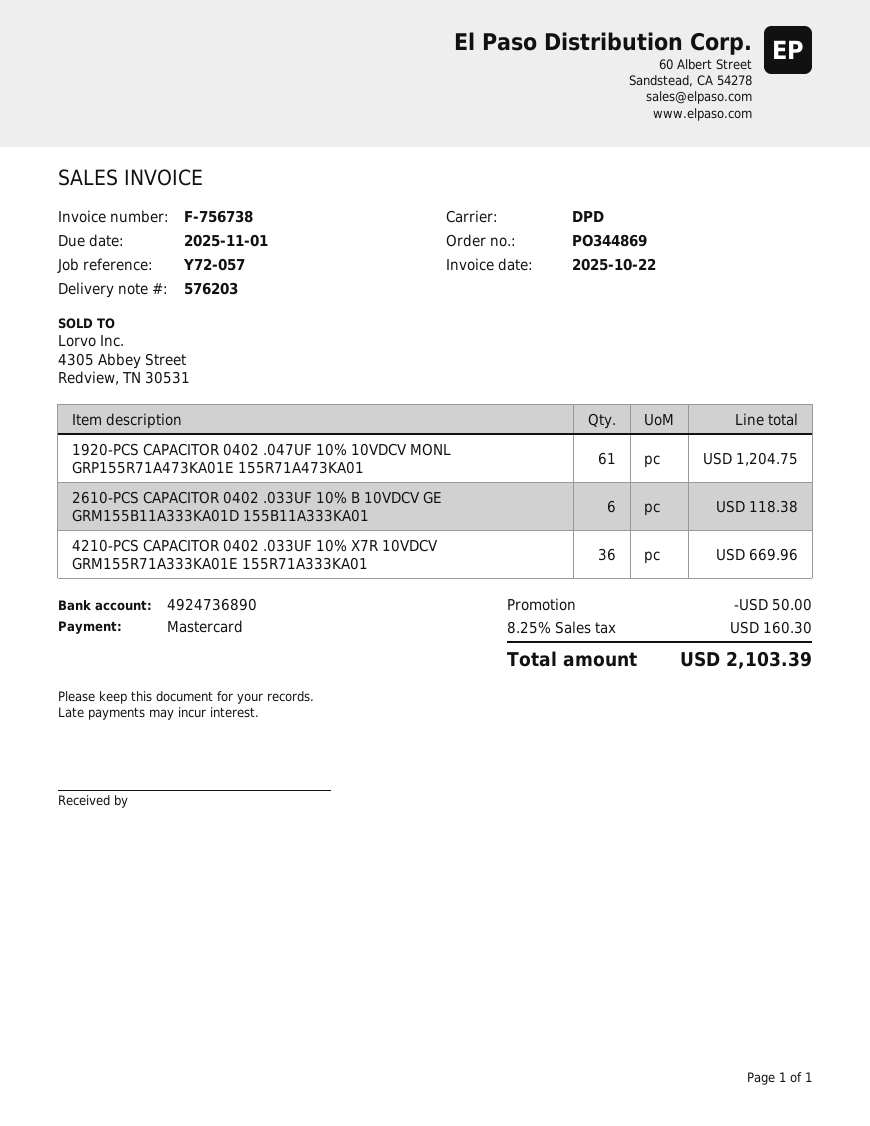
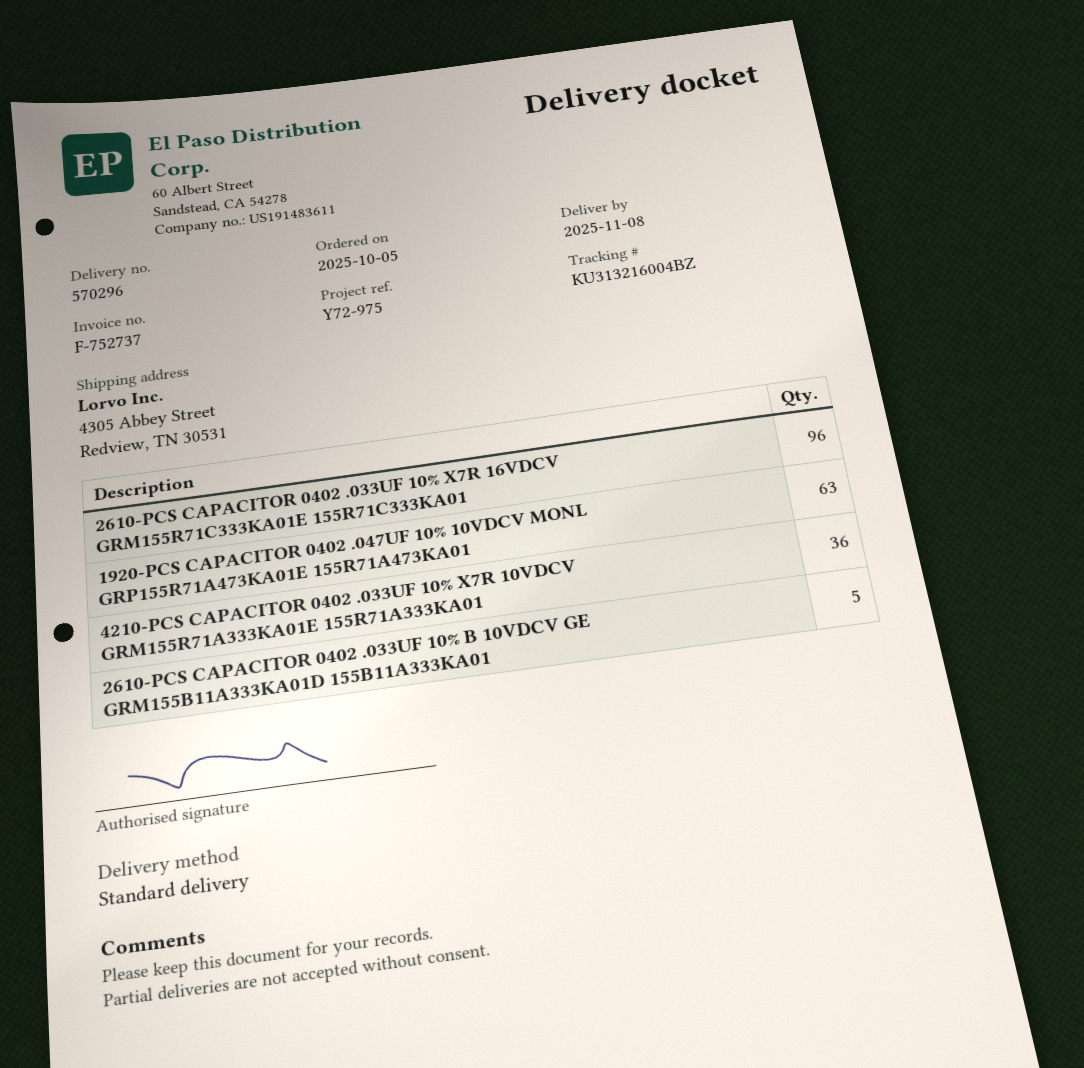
delivery note number: 576203 -> 570296
invoice number: F-756738 -> F-752737
reference: Y72-057 -> Y72-975
shipping method: DPD -> standard
1920-PCS CAPACITOR 0402 .047UF 10% 10VDCV MONL GRP155R71A473KA01E 155R71A473KA01: 61 -> 63
2610-PCS CAPACITOR 0402 .033UF 10% B 10VDCV GE GRM155B11A333KA01D 155B11A333KA01: 6 -> 5
2610-PCS CAPACITOR 0402 .033UF 10% X7R 16VDCV GRM155R71C333KA01E 155R71C333KA01: none -> 96

